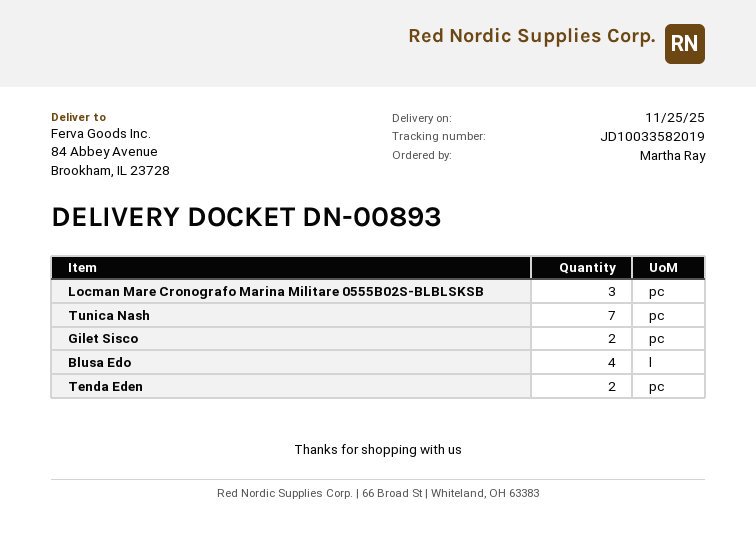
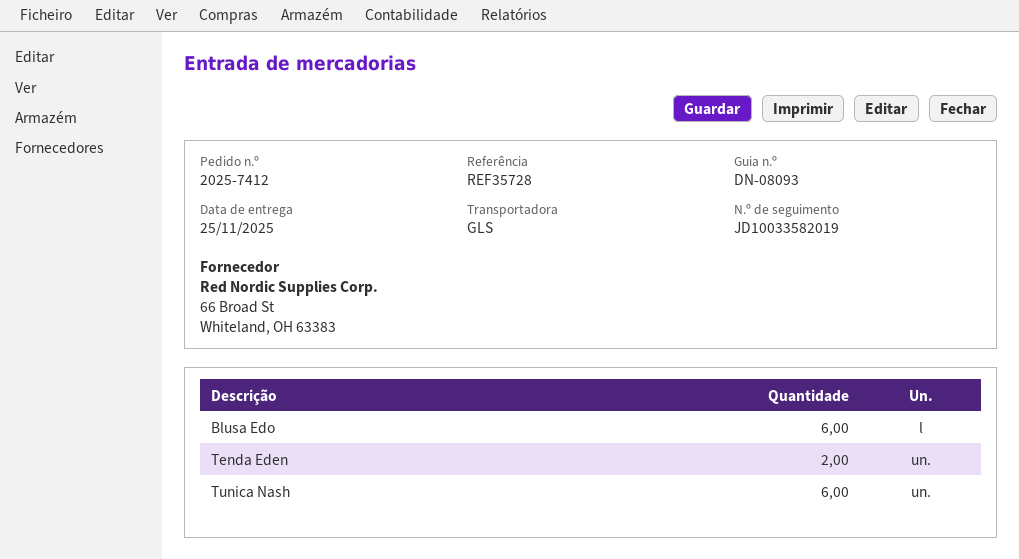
delivery note number: DN-00893 -> DN-08093
Locman Mare Cronografo Marina Militare 0555B02S-BLBLSKSB: 3 -> none
Tunica Nash: 7 -> 6
Gilet Sisco: 2 -> none
Blusa Edo: 4 -> 6

